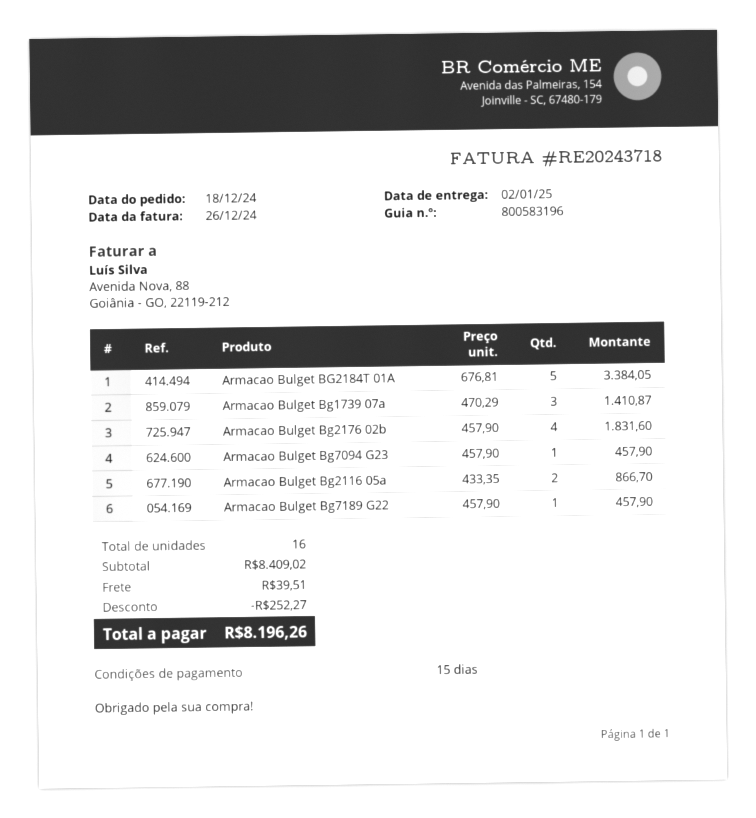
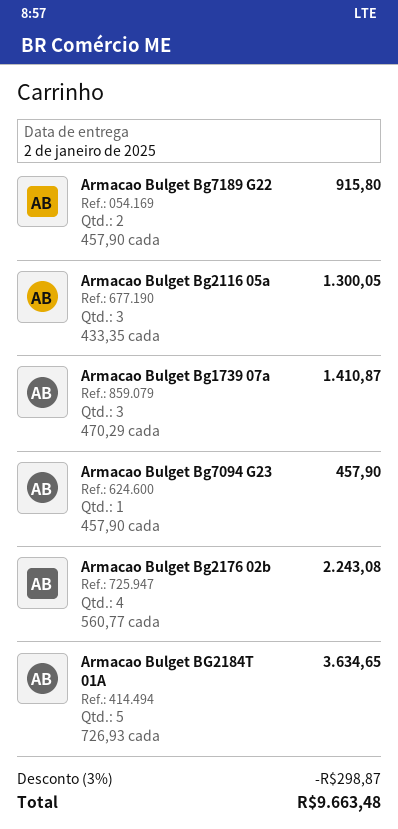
Armacao Bulget BG2184T 01A: 5 x 676.81 = 3384.05 -> 5 x 726.93 = 3634.65
Armacao Bulget Bg2176 02b: 4 x 457.90 = 1831.60 -> 4 x 560.77 = 2243.08
Armacao Bulget Bg2116 05a: 2 x 433.35 = 866.70 -> 3 x 433.35 = 1300.05
Armacao Bulget Bg7189 G22: 1 x 457.90 = 457.90 -> 2 x 457.90 = 915.80
discount: 252.27 -> 298.87
shipping: 39.51 -> none
total: 8196.26 -> 9663.48

